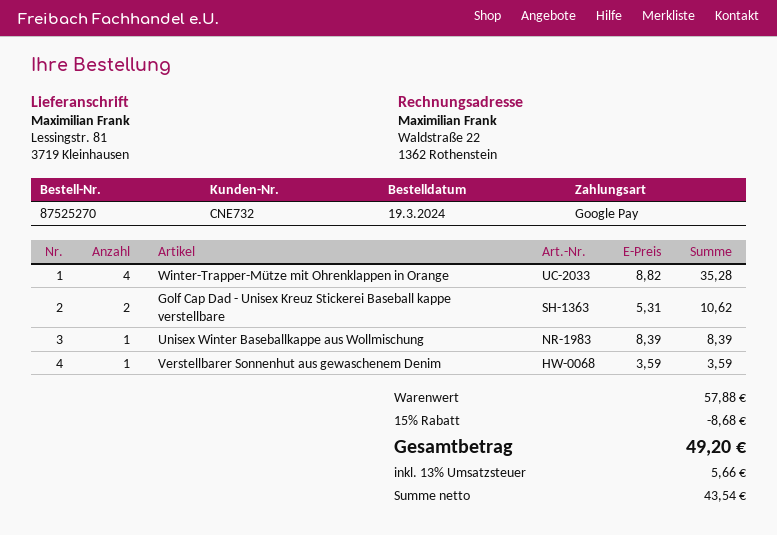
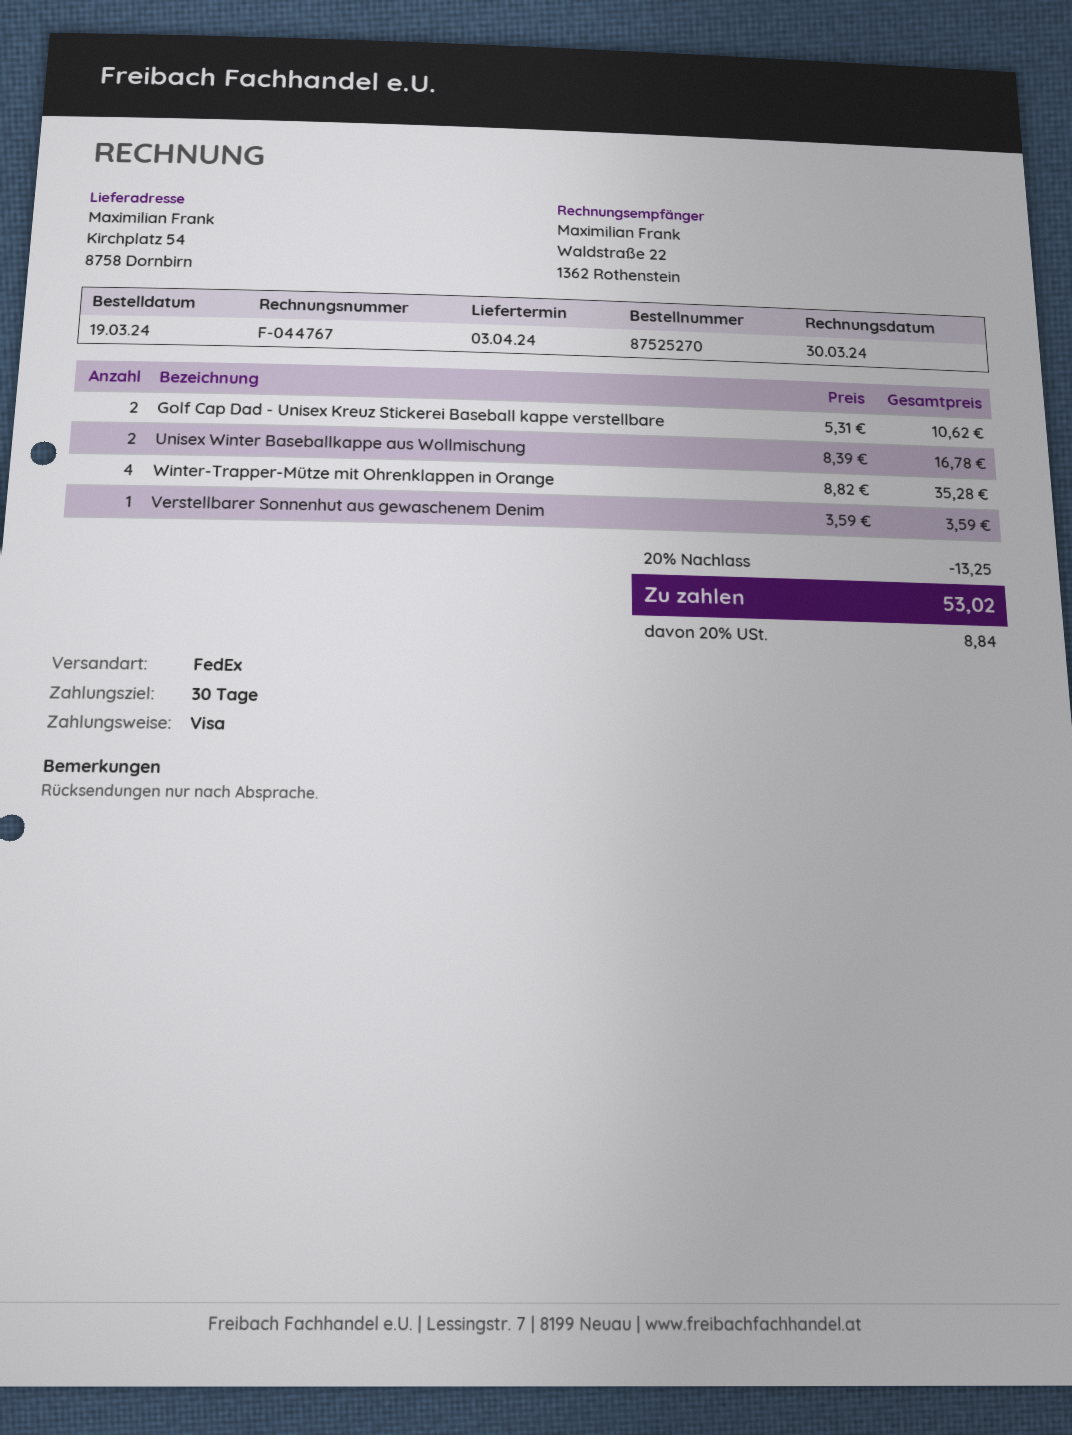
payment method: Google Pay -> Visa
ship to: Lessingstr. 81, 3719 Kleinhausen -> Kirchplatz 54, 8758 Dornbirn
Unisex Winter Baseballkappe aus Wollmischung: 1 x 8.39 = 8.39 -> 2 x 8.39 = 16.78
discount: 15% = 8.68 -> 20% = 13.25
tax: 13% = 5.66 -> 20% = 8.84
total: 49.20 -> 53.02

